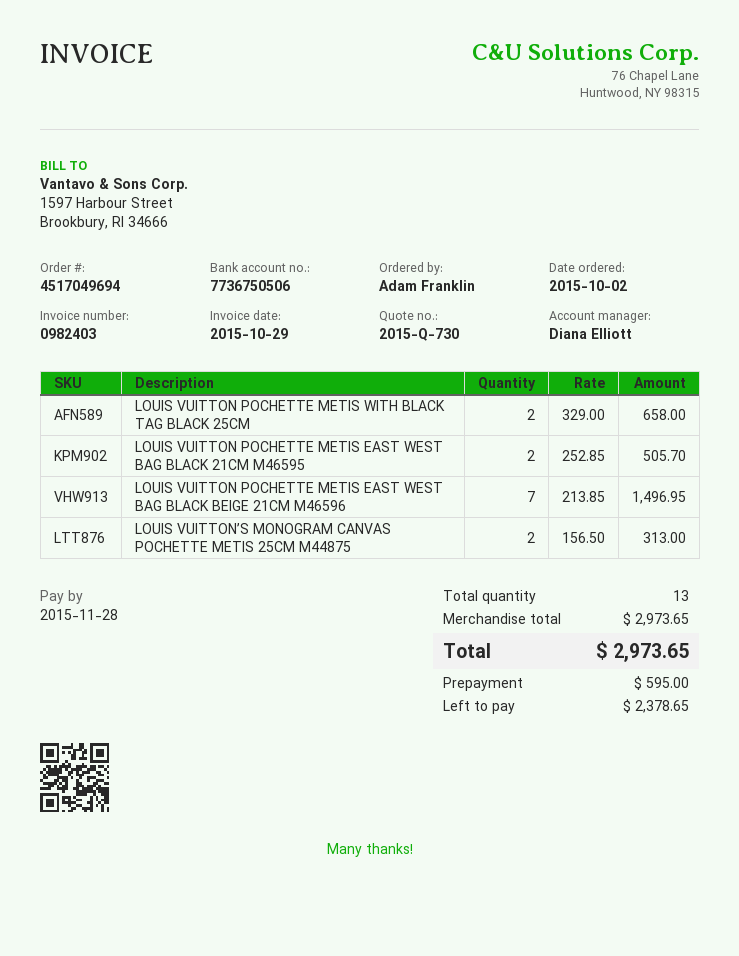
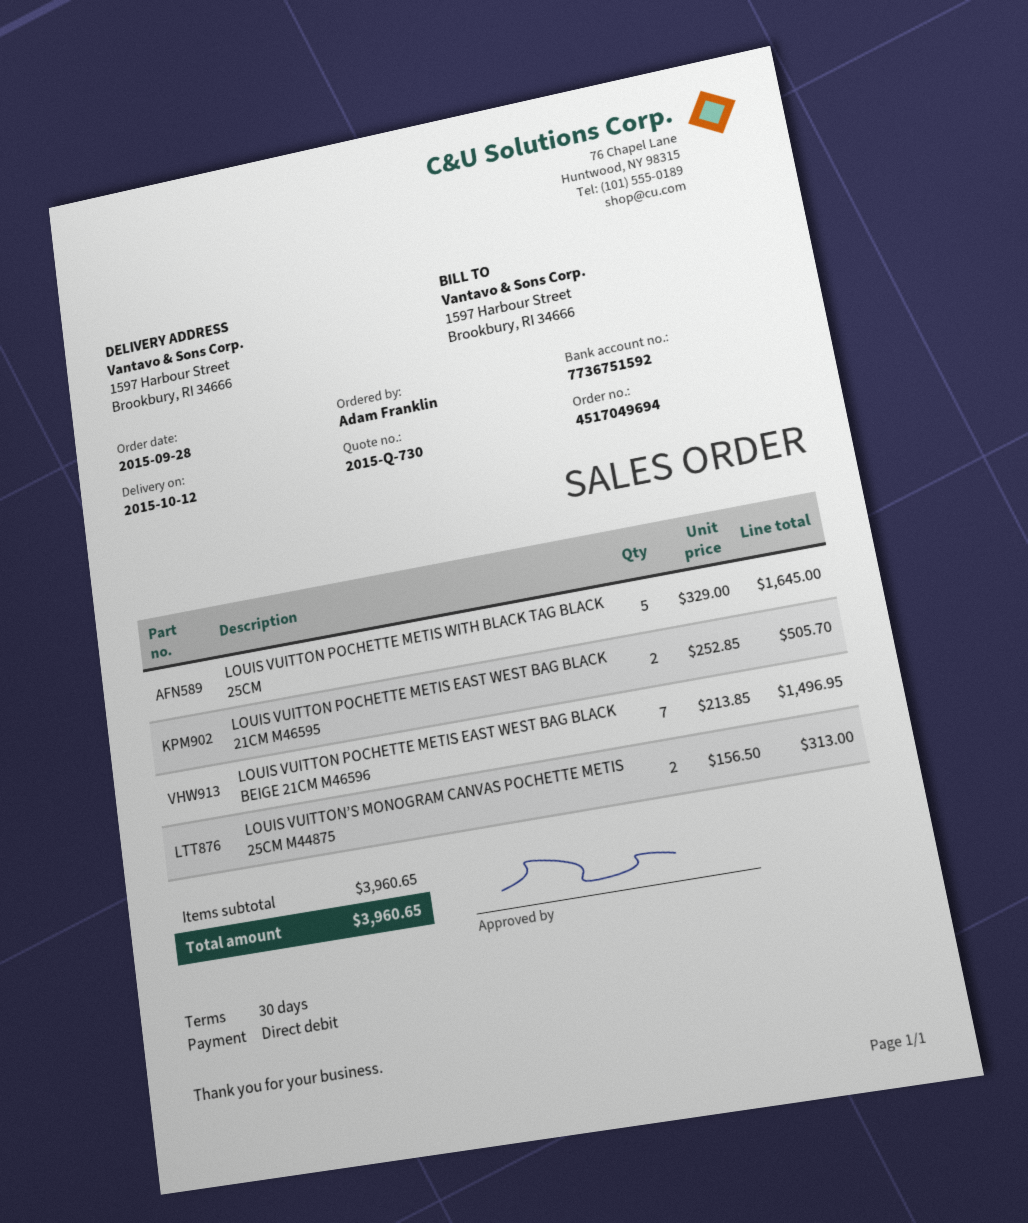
order date: 2015-10-02 -> 2015-09-28
bank account: 7736750506 -> 7736751592
LOUIS VUITTON POCHETTE METIS WITH BLACK TAG BLACK 25CM: 2 x 329.00 = 658.00 -> 5 x 329.00 = 1645.00
subtotal: 2973.65 -> 3960.65
total: 2973.65 -> 3960.65

